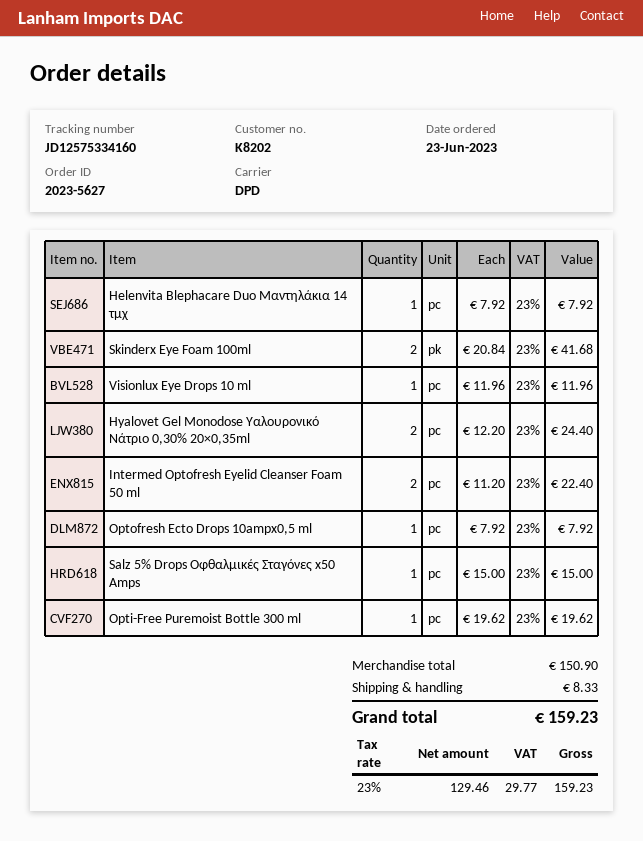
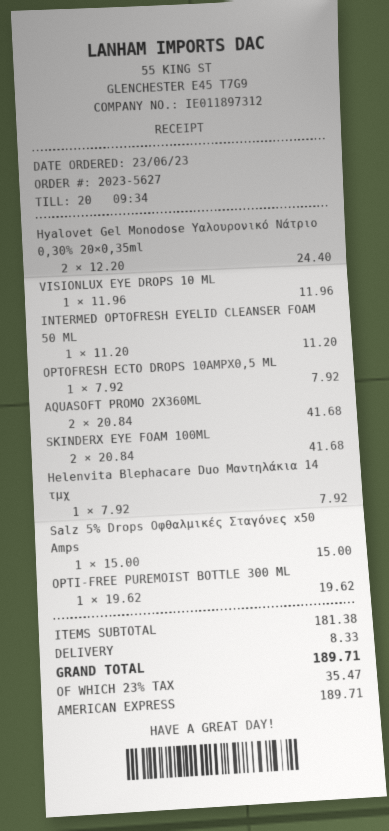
Intermed Optofresh Eyelid Cleanser Foam 50 ml: 2 x 11.20 = 22.40 -> 1 x 11.20 = 11.20
AQUASOFT PROMO 2X360ML: none -> 2 x 20.84 = 41.68
subtotal: 150.90 -> 181.38
tax: 23% = 29.77 -> 23% = 35.47
total: 159.23 -> 189.71

